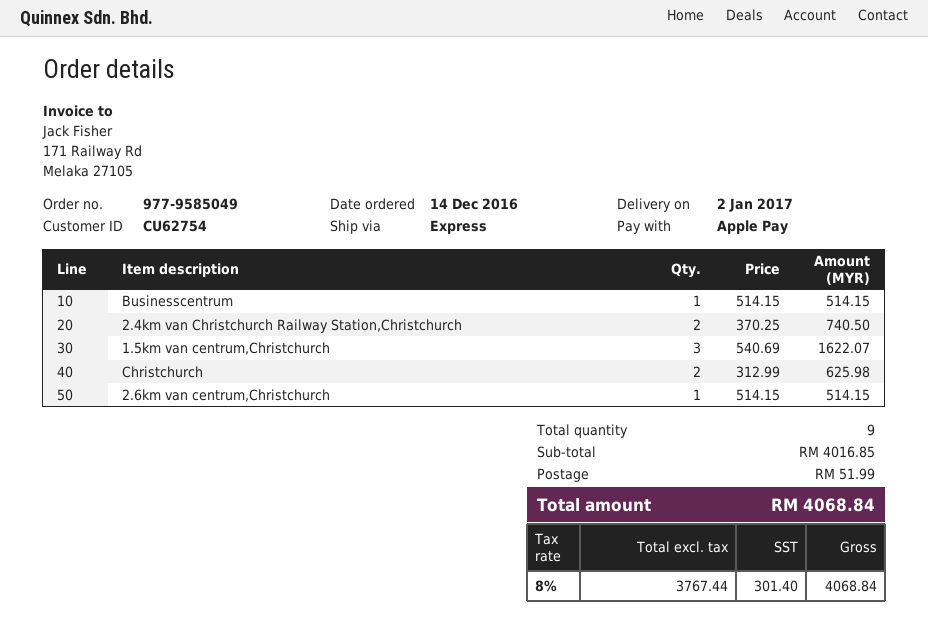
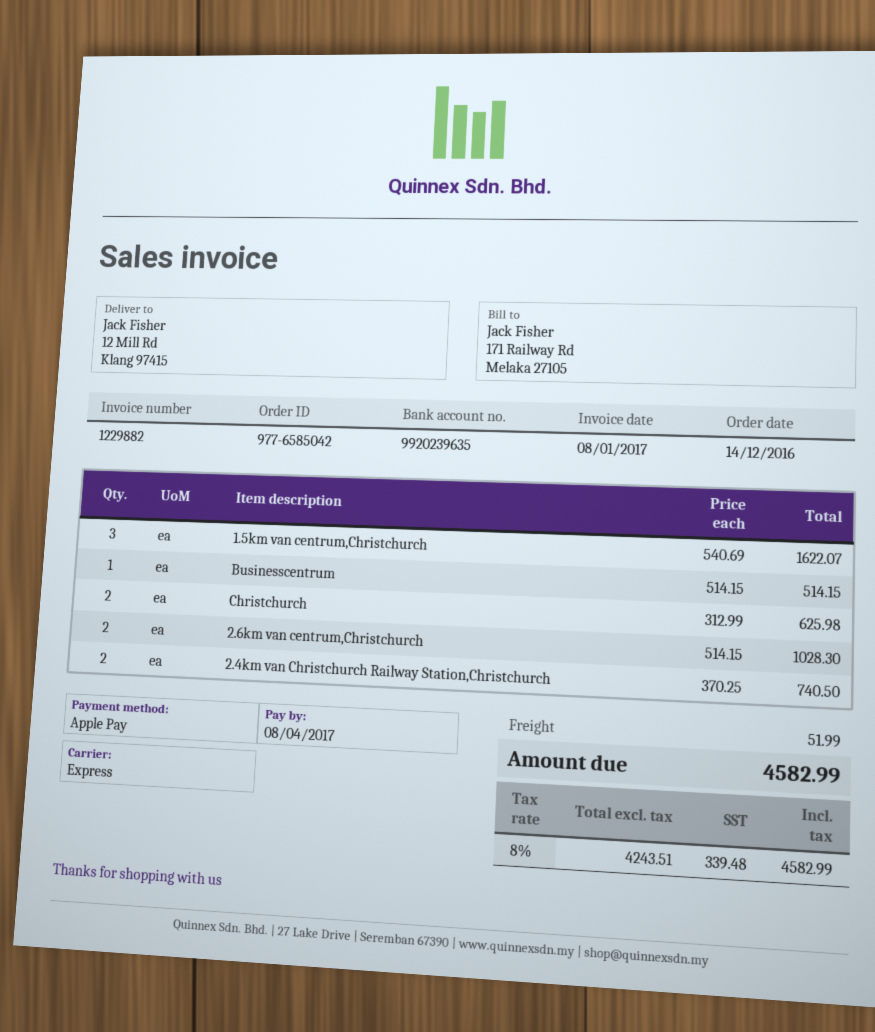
order number: 977-9585049 -> 977-6585042
2.6km van centrum,Christchurch: 1 x 514.15 = 514.15 -> 2 x 514.15 = 1028.30
net: 3767.44 -> 4243.51
tax: 8% = 301.40 -> 8% = 339.48
total: 4068.84 -> 4582.99

